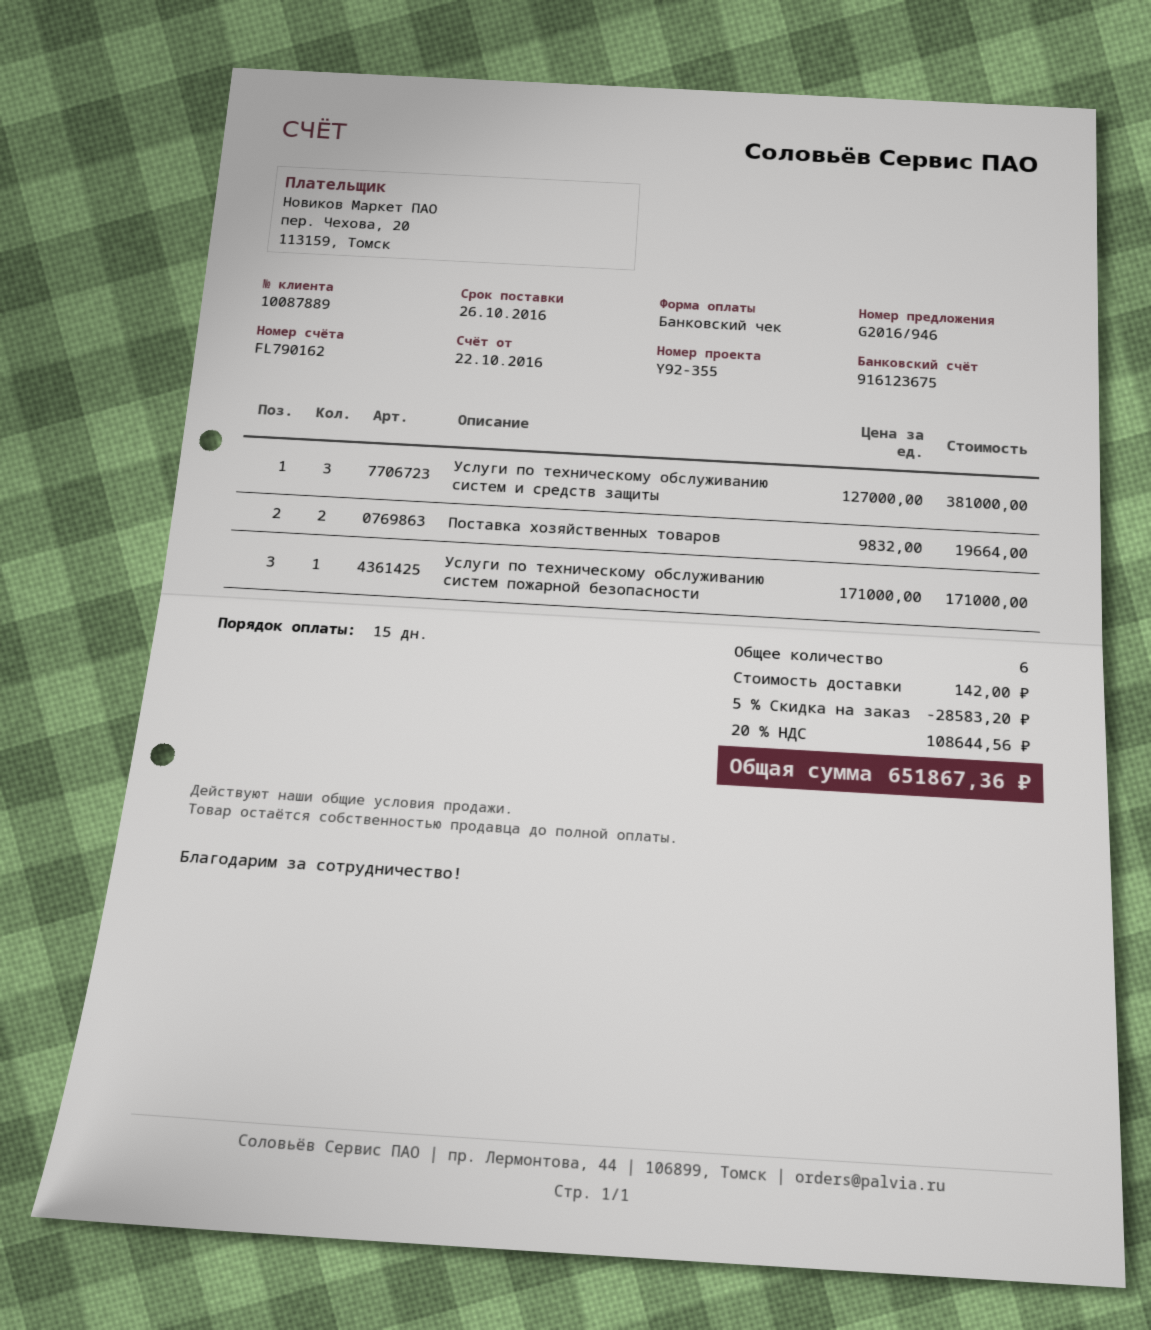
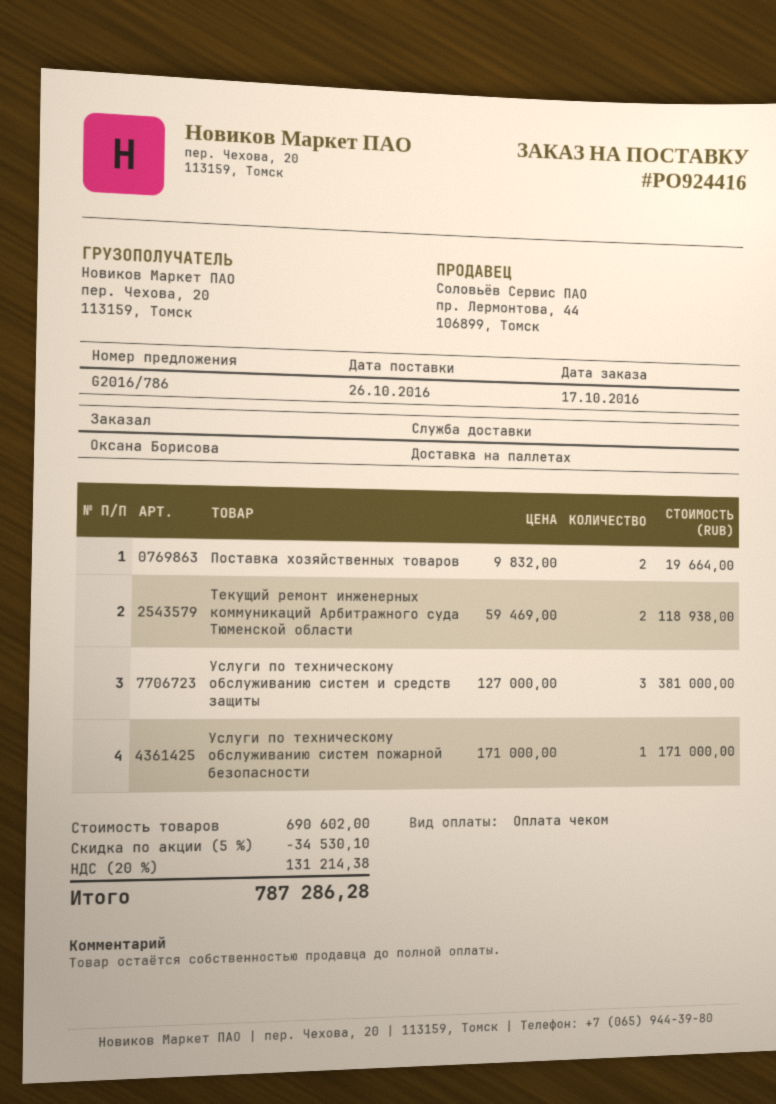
quote number: G2016/946 -> G2016/786
Текущий ремонт инженерных коммуникаций Арбитражного суда Тюменской области: none -> 2 x 59469.00 = 118938.00
discount: 5% = 28583.20 -> 5% = 34530.10
shipping: 142.00 -> none
tax: 20% = 108644.56 -> 20% = 131214.38
total: 651867.36 -> 787286.28

